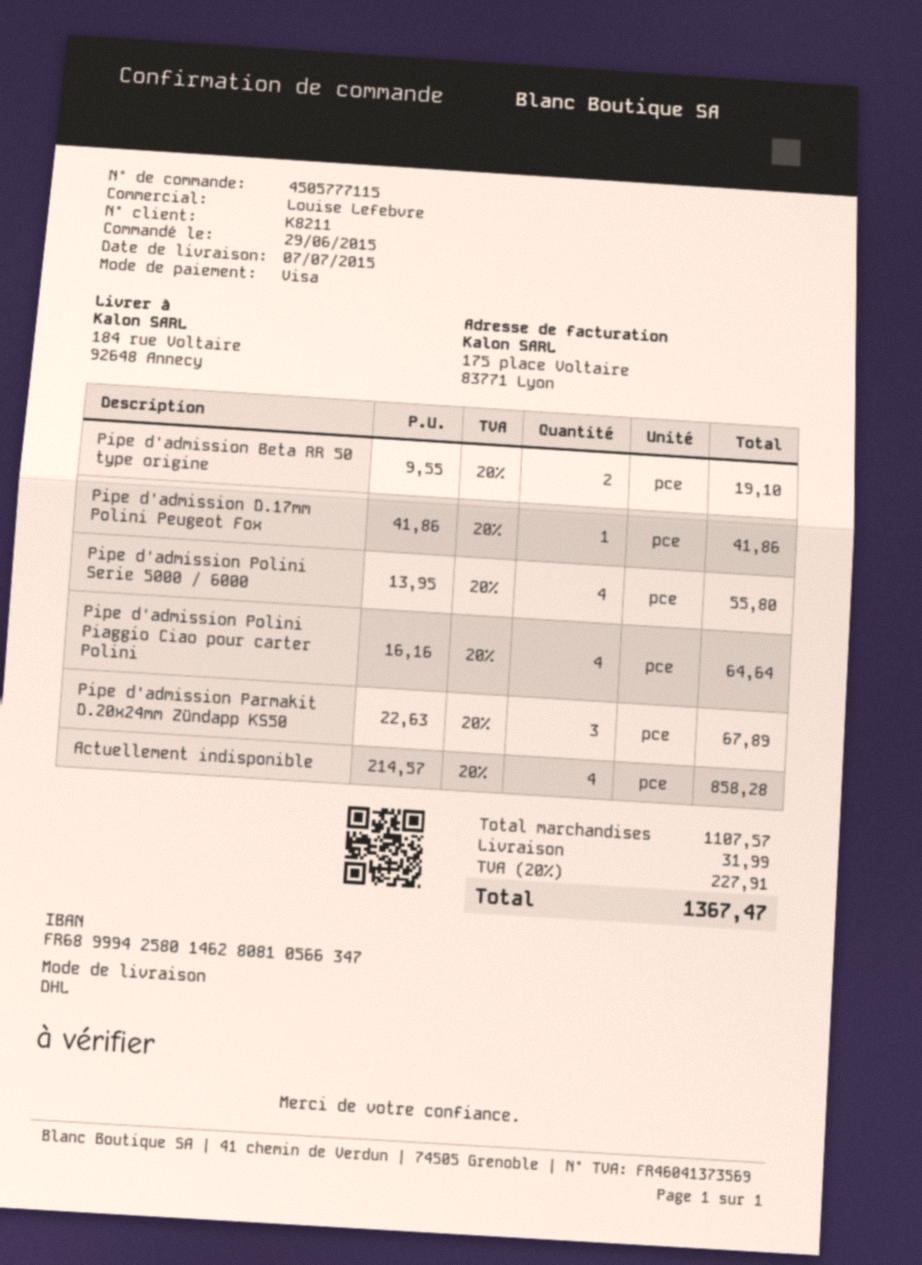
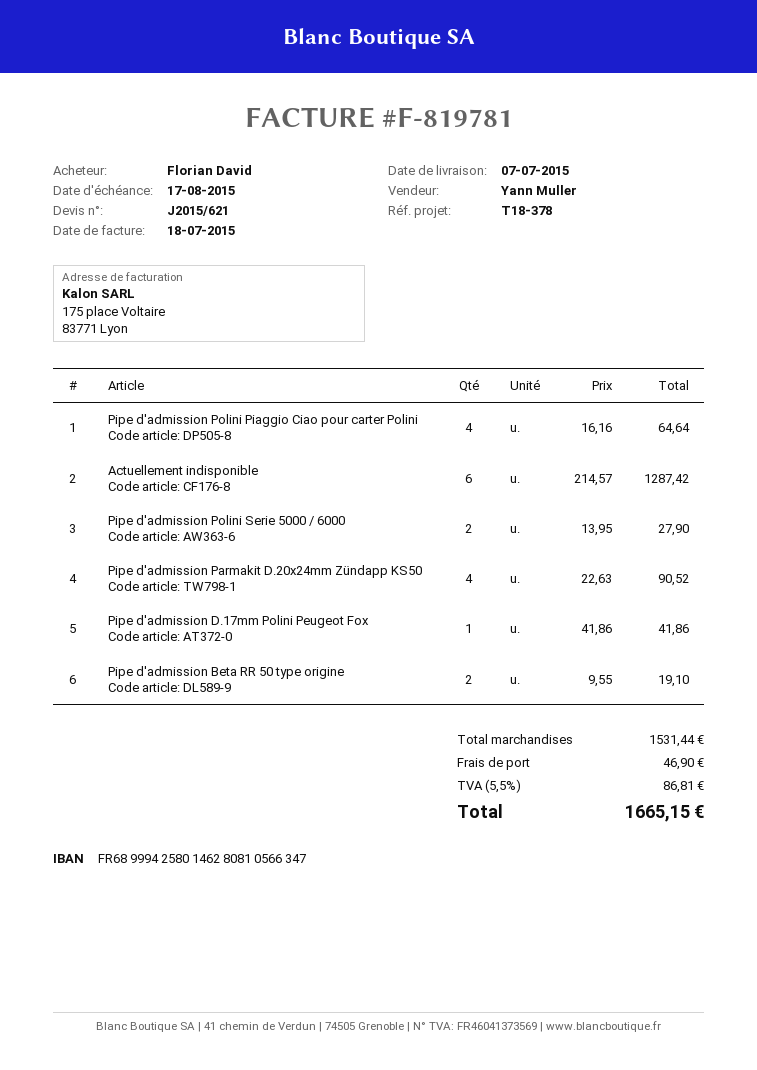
sales rep: Louise Lefebvre -> Yann Muller
Pipe d'admission Polini Serie 5000 / 6000: 4 x 13.95 = 55.80 -> 2 x 13.95 = 27.90
Pipe d'admission Parmakit D.20x24mm Zündapp KS50: 3 x 22.63 = 67.89 -> 4 x 22.63 = 90.52
Actuellement indisponible: 4 x 214.57 = 858.28 -> 6 x 214.57 = 1287.42
subtotal: 1107.57 -> 1531.44
shipping: 31.99 -> 46.90
tax: 20% = 227.91 -> 5.5% = 86.81
total: 1367.47 -> 1665.15

